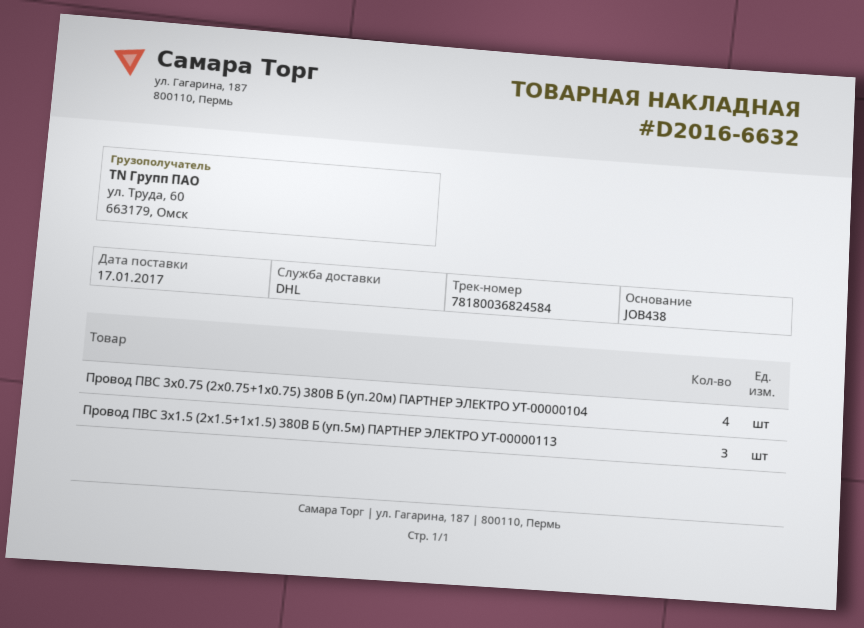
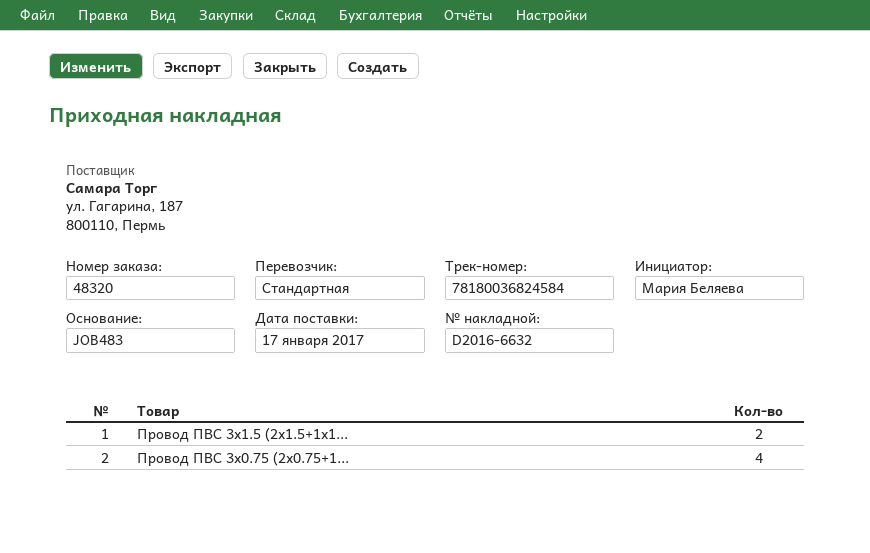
reference: JOB438 -> JOB483
shipping method: DHL -> standard
Провод ПВС 3х1.5 (2х1.5+1х1.5) 380В Б (уп.5м) ПАРТНЕР ЭЛЕКТРО УТ-00000113: 3 -> 2

